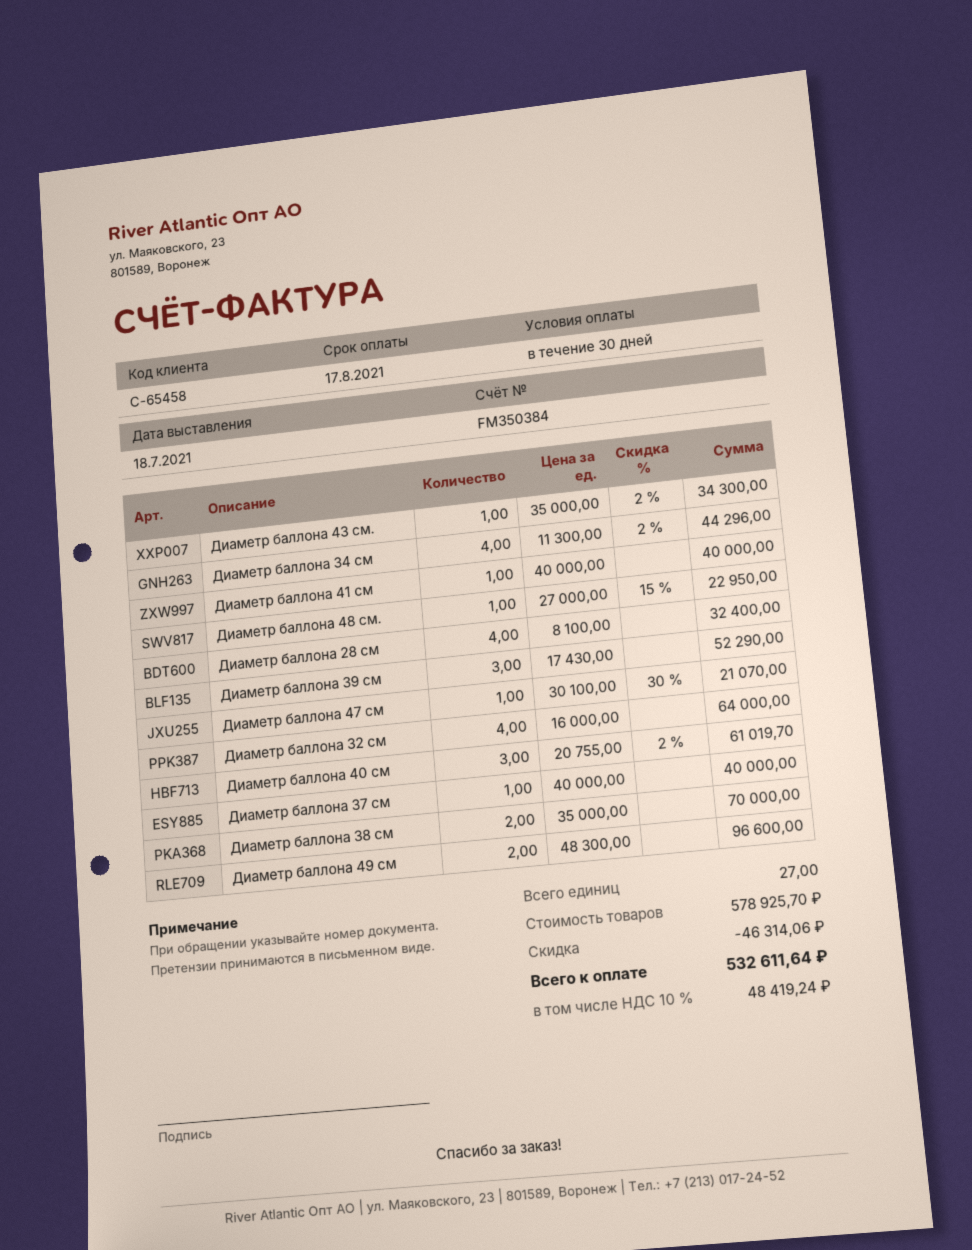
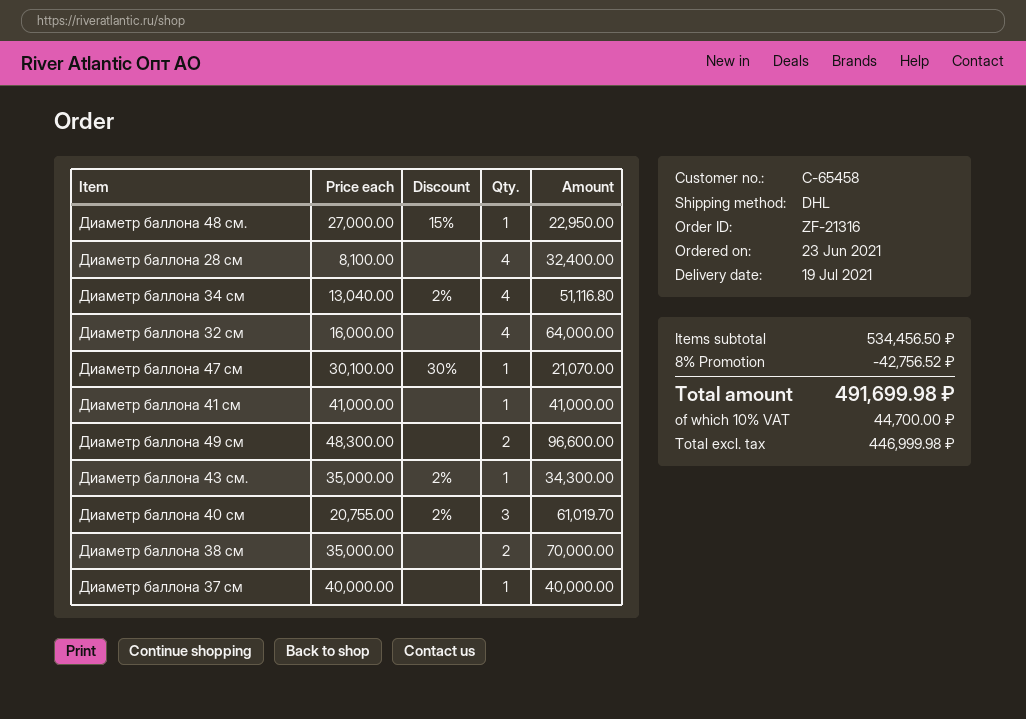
Диаметр баллона 34 см: 4 x 11300.00 - 2% = 44296.00 -> 4 x 13040.00 - 2% = 51116.80
Диаметр баллона 41 см: 1 x 40000.00 = 40000.00 -> 1 x 41000.00 = 41000.00
Диаметр баллона 39 см: 3 x 17430.00 = 52290.00 -> none
subtotal: 578925.70 -> 534456.50
discount: 46314.06 -> 42756.52
tax: 10% = 48419.24 -> 10% = 44700.00
total: 532611.64 -> 491699.98

